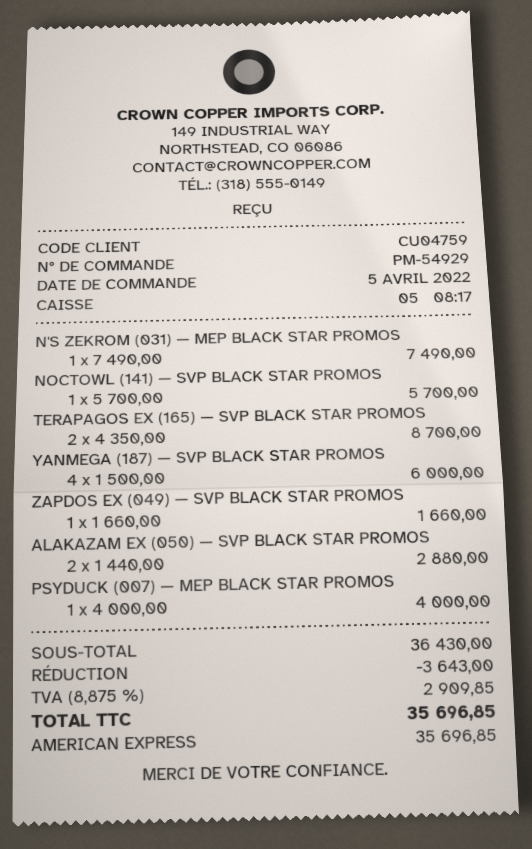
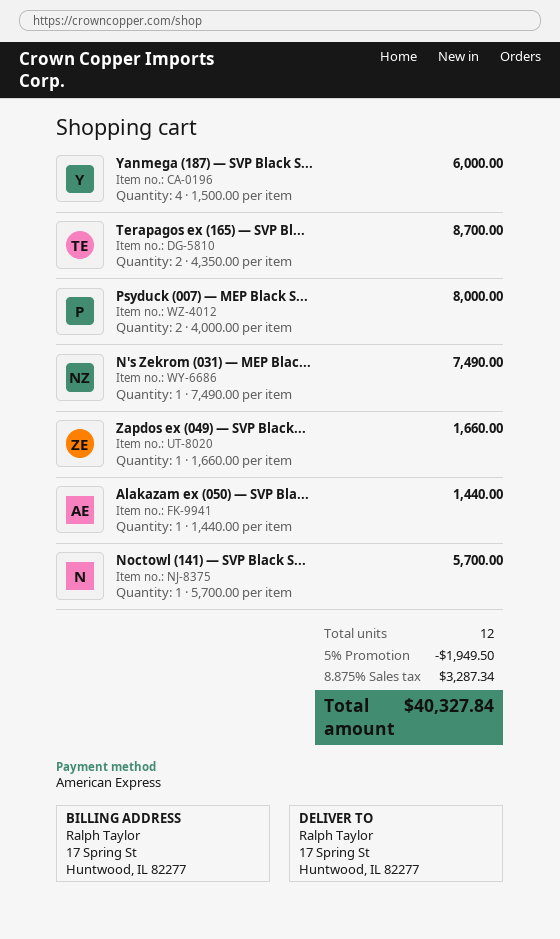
ALAKAZAM EX (050) — SVP BLACK STAR PROMOS: 2 x 1440.00 = 2880.00 -> 1 x 1440.00 = 1440.00
PSYDUCK (007) — MEP BLACK STAR PROMOS: 1 x 4000.00 = 4000.00 -> 2 x 4000.00 = 8000.00
discount: 3643.00 -> 1949.50
tax: 8.875% = 2909.85 -> 8.875% = 3287.34
total: 35696.85 -> 40327.84

